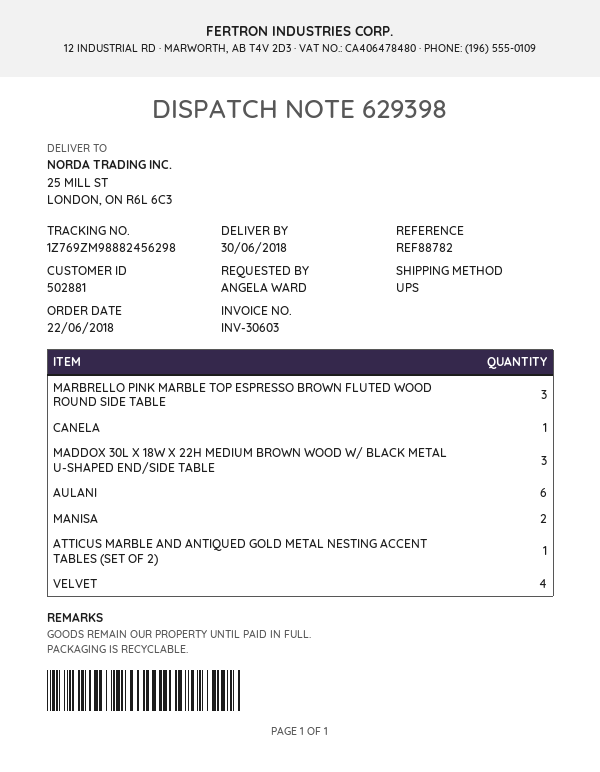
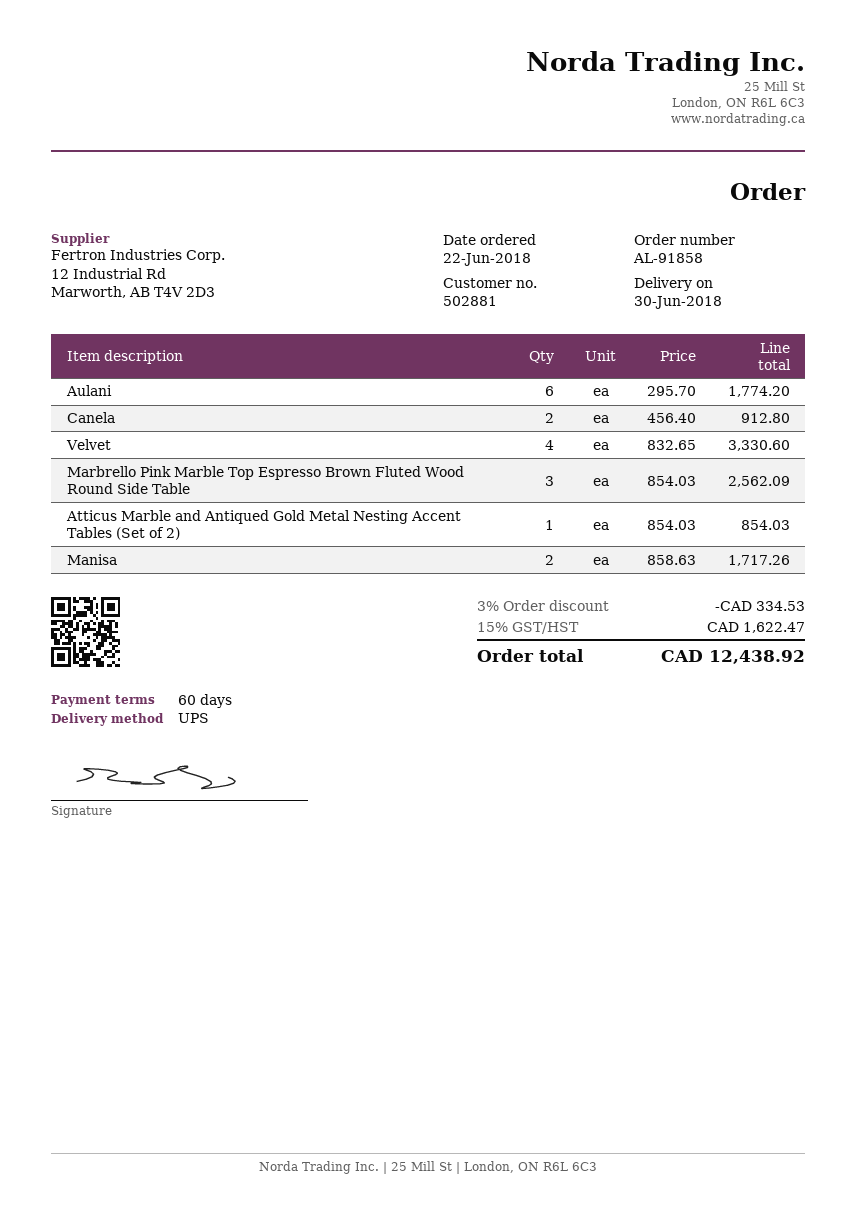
CANELA: 1 -> 2
MADDOX 30L X 18W X 22H MEDIUM BROWN WOOD W/ BLACK METAL U-SHAPED END/SIDE TABLE: 3 -> none

